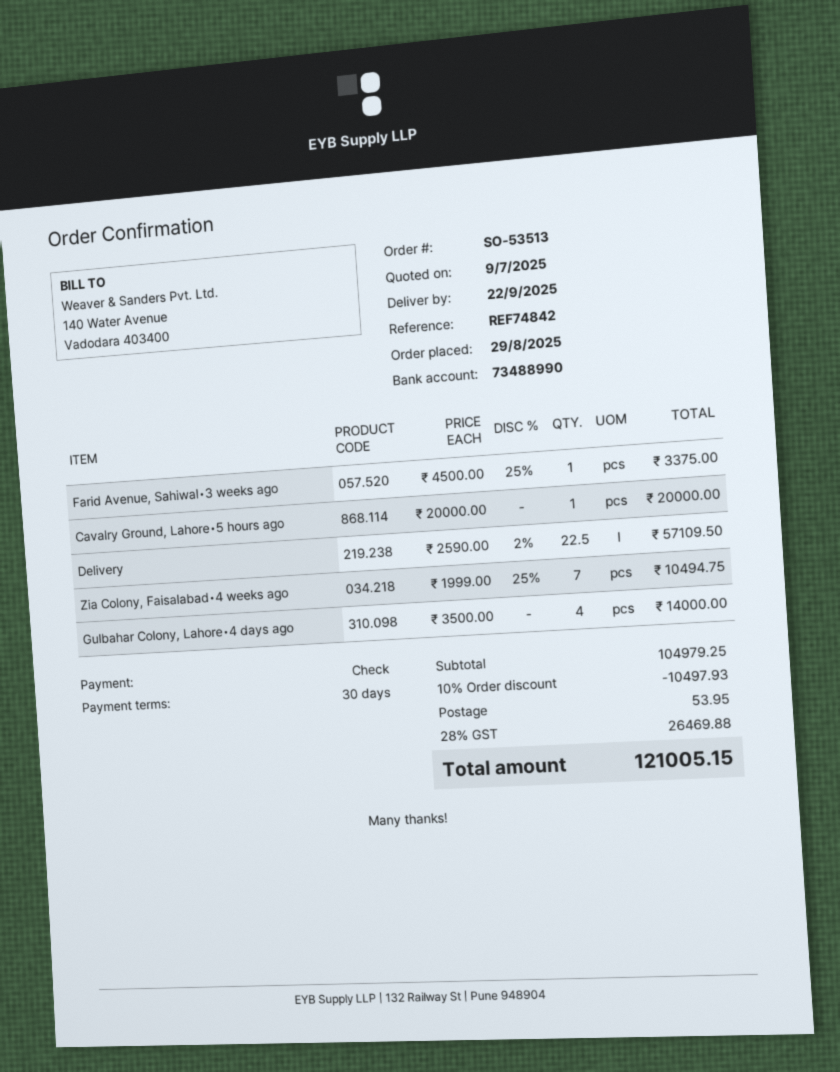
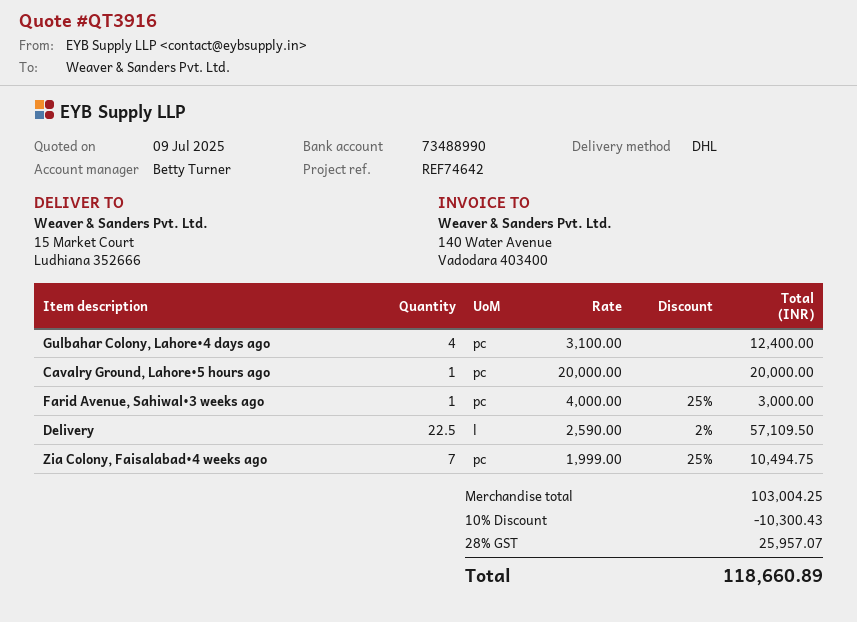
reference: REF74842 -> REF74642
Farid Avenue, Sahiwal•3 weeks ago: 1 x 4500.00 - 25% = 3375.00 -> 1 x 4000.00 - 25% = 3000.00
Gulbahar Colony, Lahore•4 days ago: 4 x 3500.00 = 14000.00 -> 4 x 3100.00 = 12400.00
subtotal: 104979.25 -> 103004.25
discount: 10% = 10497.93 -> 10% = 10300.43
shipping: 53.95 -> none
tax: 28% = 26469.88 -> 28% = 25957.07
total: 121005.15 -> 118660.89

